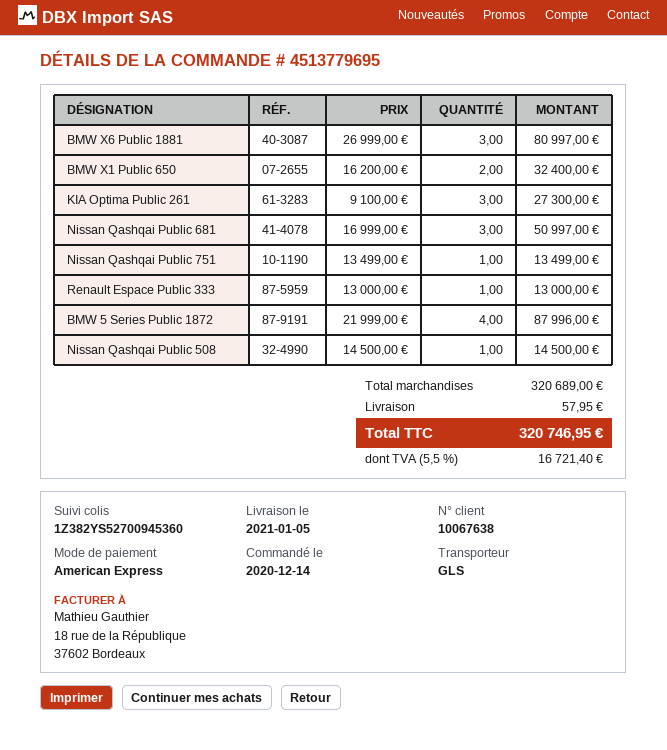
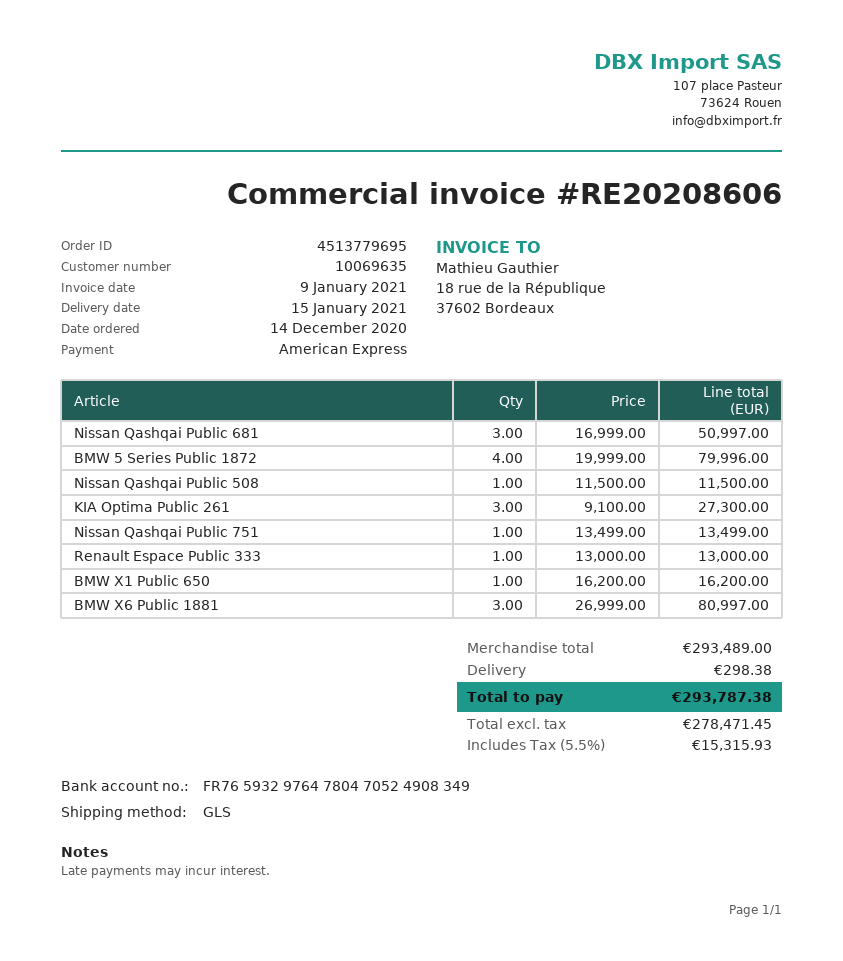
delivery date: 2021-01-05 -> 2021-01-15
customer number: 10067638 -> 10069635
BMW X1 Public 650: 2 x 16200.00 = 32400.00 -> 1 x 16200.00 = 16200.00
BMW 5 Series Public 1872: 4 x 21999.00 = 87996.00 -> 4 x 19999.00 = 79996.00
Nissan Qashqai Public 508: 1 x 14500.00 = 14500.00 -> 1 x 11500.00 = 11500.00
subtotal: 320689.00 -> 293489.00
shipping: 57.95 -> 298.38
tax: 5.5% = 16721.40 -> 5.5% = 15315.93
total: 320746.95 -> 293787.38

